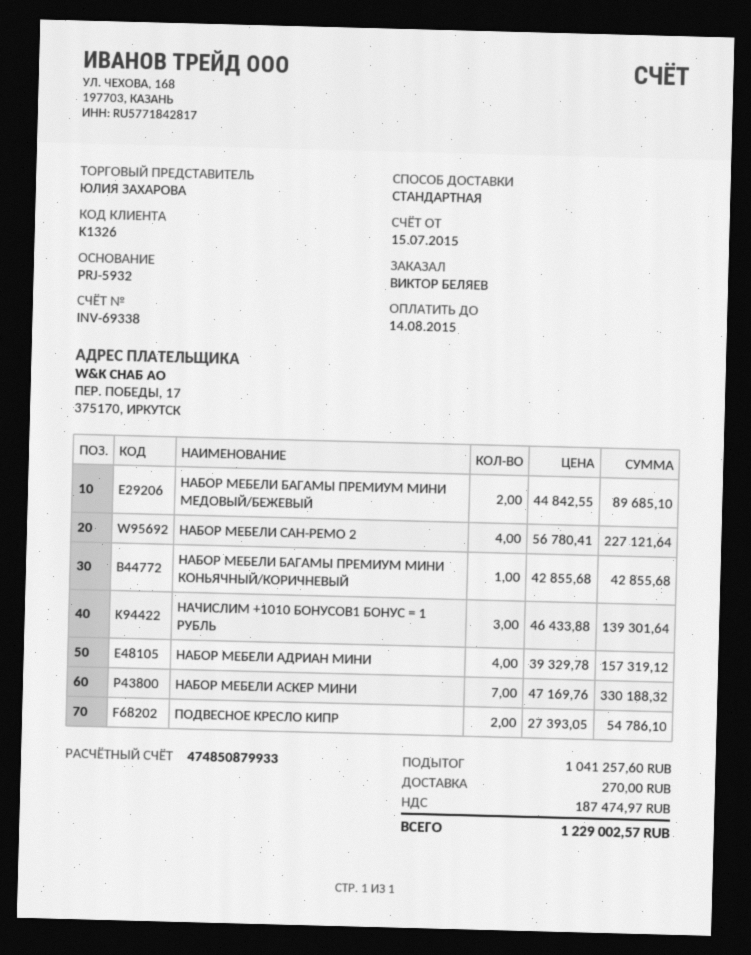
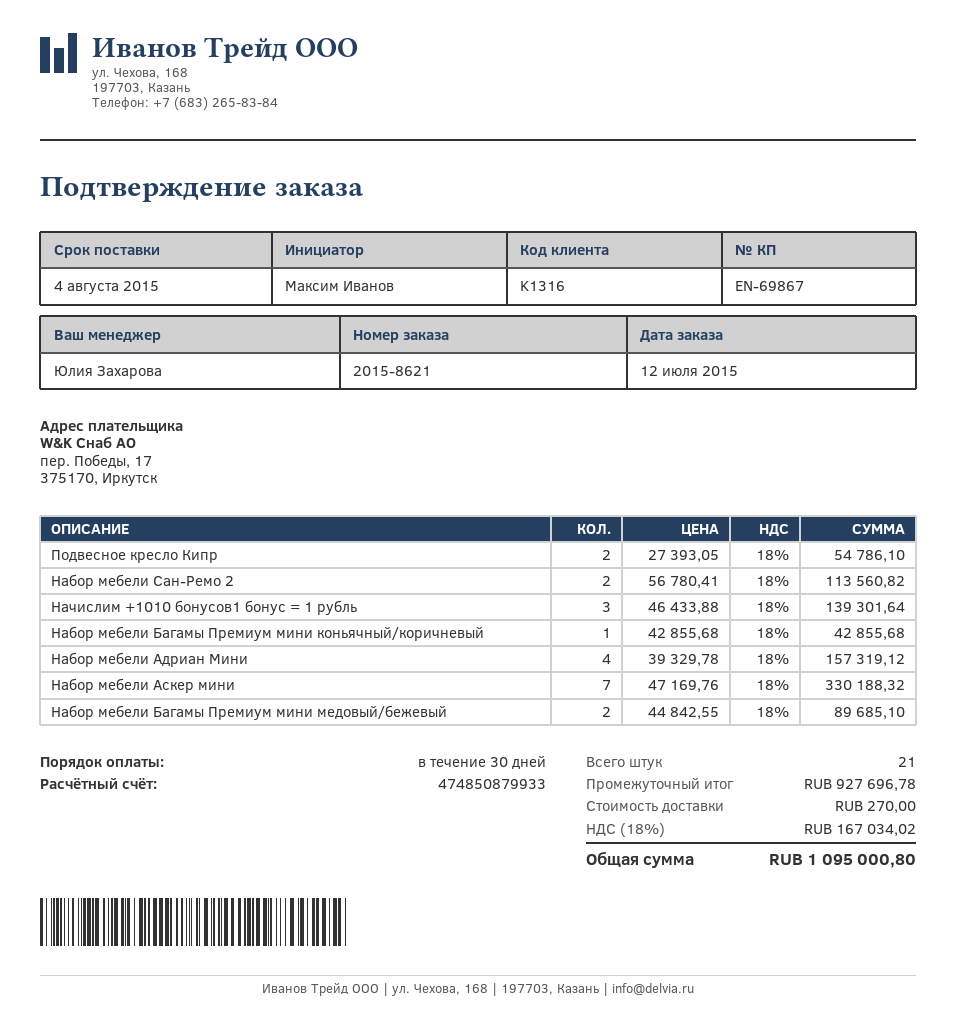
customer number: K1326 -> K1316
ordered by: ВИКТОР БЕЛЯЕВ -> Максим Иванов
НАБОР МЕБЕЛИ САН-РЕМО 2: 4 x 56780.41 = 227121.64 -> 2 x 56780.41 = 113560.82
subtotal: 1041257.60 -> 927696.78
tax: 187474.97 -> 167034.02
total: 1229002.57 -> 1095000.80

